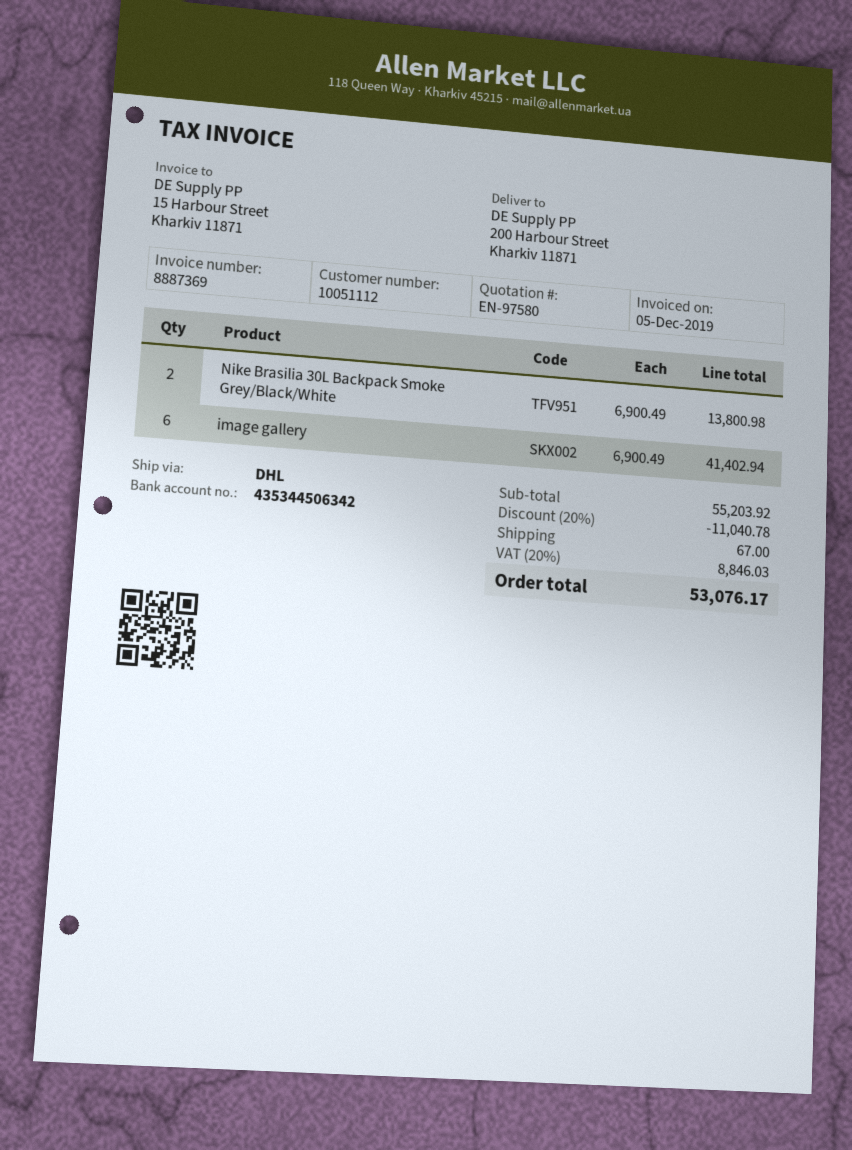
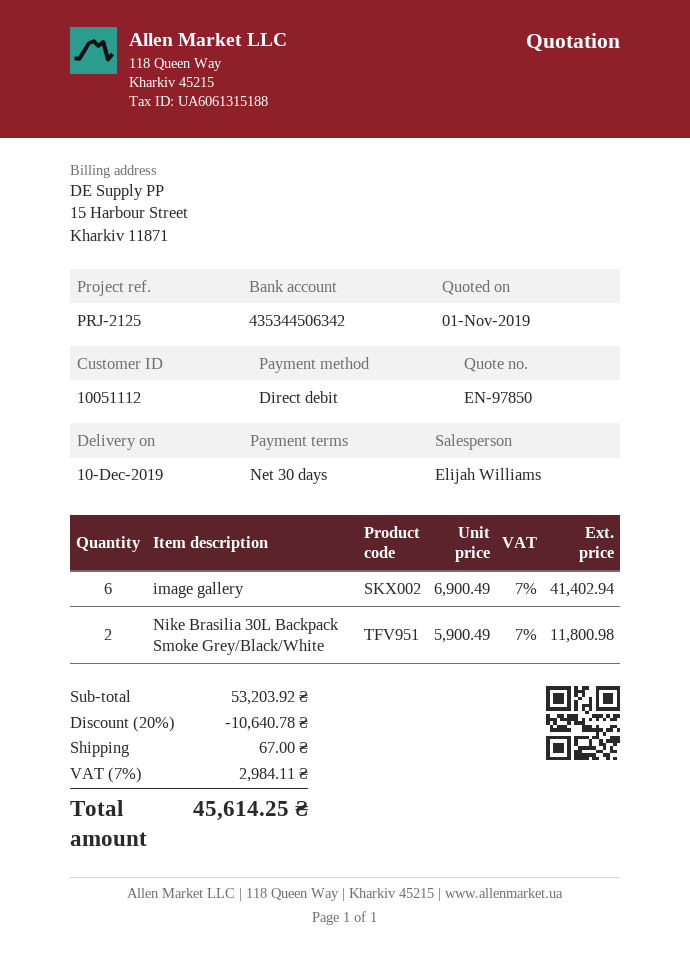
quote number: EN-97580 -> EN-97850
Nike Brasilia 30L Backpack Smoke Grey/Black/White: 2 x 6900.49 = 13800.98 -> 2 x 5900.49 = 11800.98
subtotal: 55203.92 -> 53203.92
discount: 20% = 11040.78 -> 20% = 10640.78
tax: 20% = 8846.03 -> 7% = 2984.11
total: 53076.17 -> 45614.25

